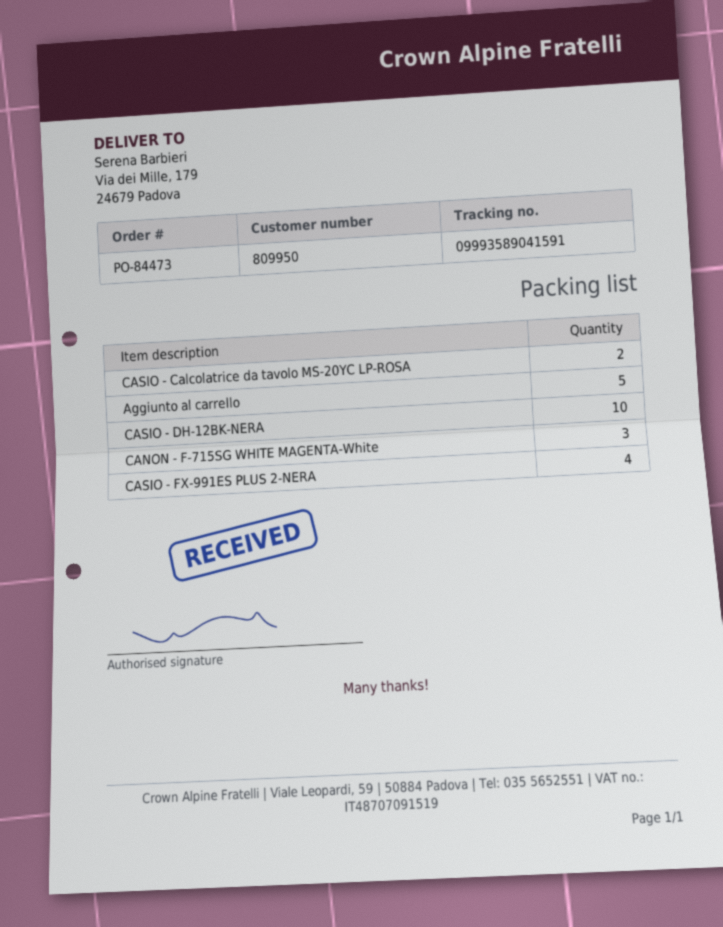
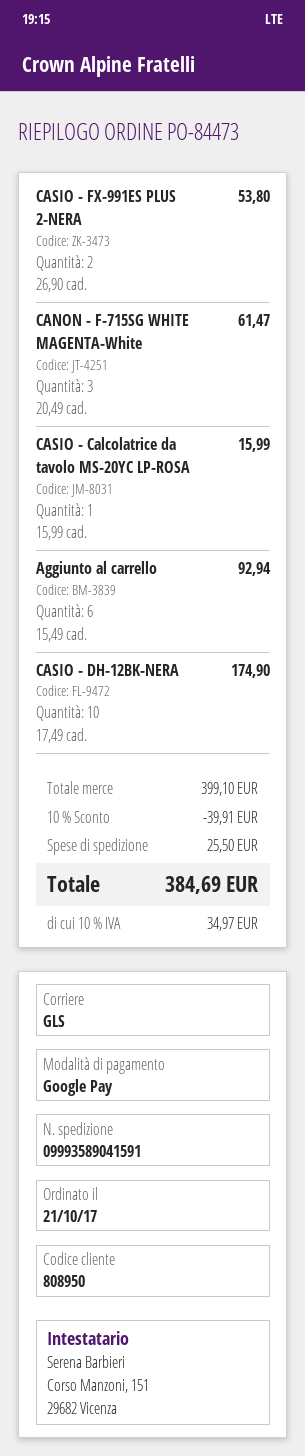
customer number: 809950 -> 808950
CASIO - Calcolatrice da tavolo MS-20YC LP-ROSA: 2 -> 1
Aggiunto al carrello: 5 -> 6
CASIO - FX-991ES PLUS 2-NERA: 4 -> 2

